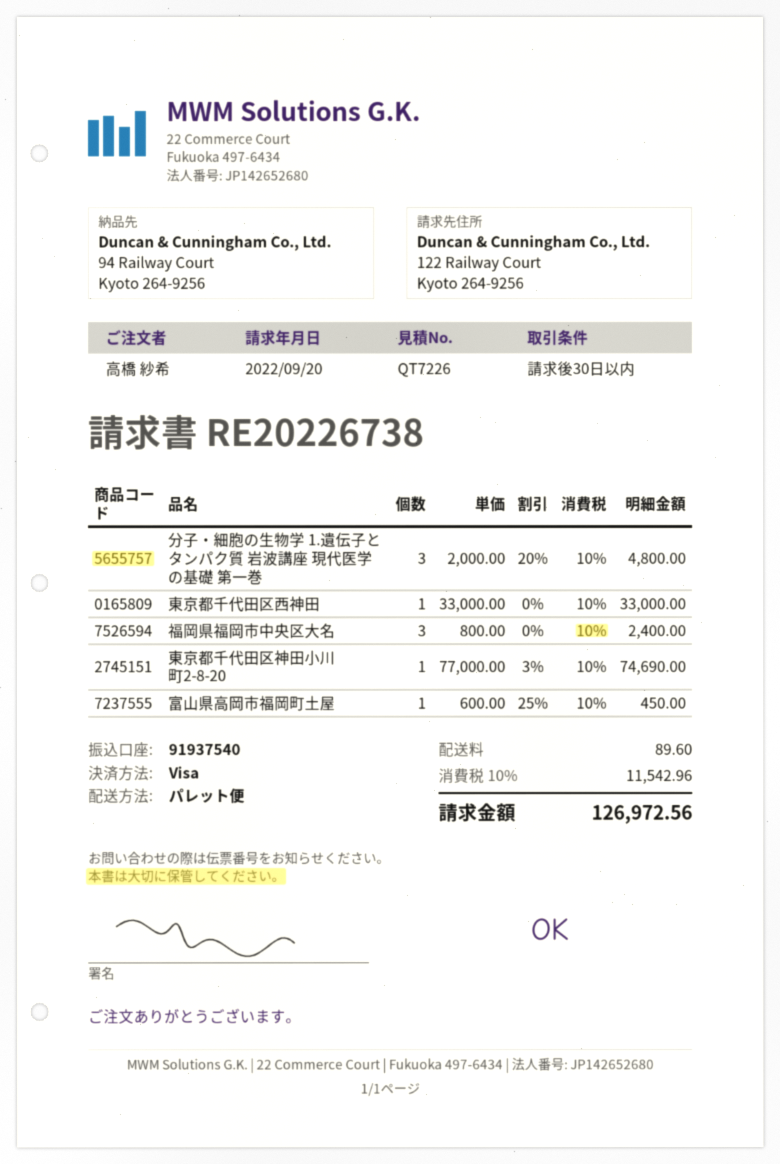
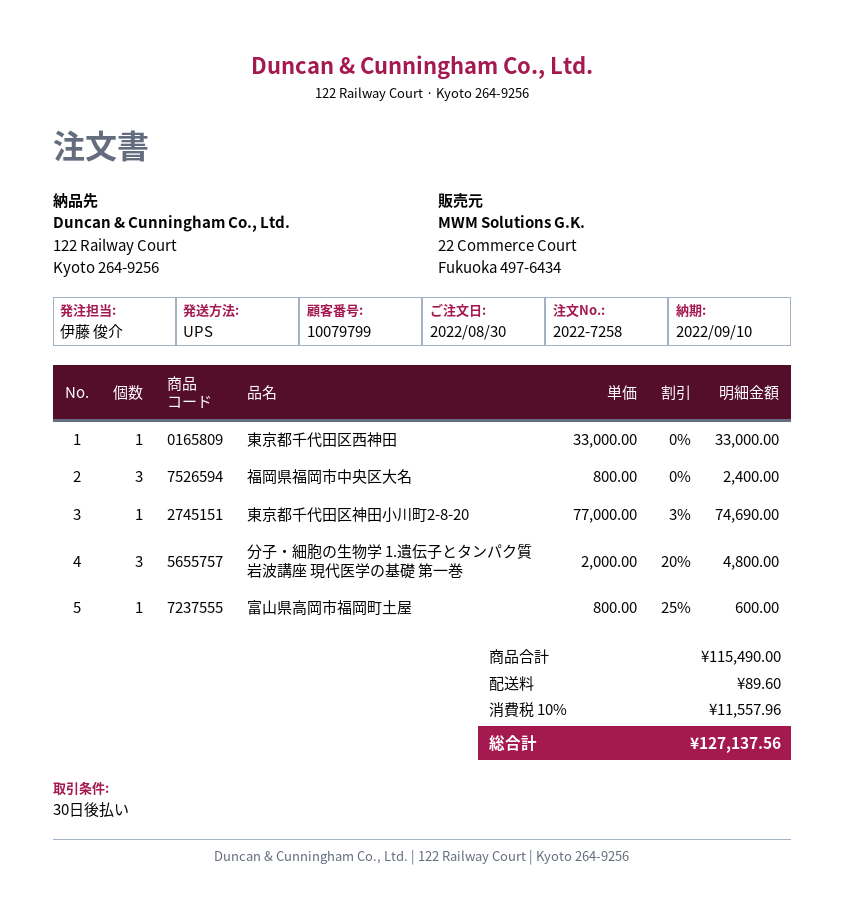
ordered by: 高橋 紗希 -> 伊藤 俊介
shipping method: pallet freight -> UPS
ship to: 94 Railway Court, Kyoto 264-9256 -> 122 Railway Court, Kyoto 264-9256
富山県高岡市福岡町土屋: 1 x 600.00 - 25% = 450.00 -> 1 x 800.00 - 25% = 600.00
tax: 10% = 11542.96 -> 10% = 11557.96
total: 126972.56 -> 127137.56

